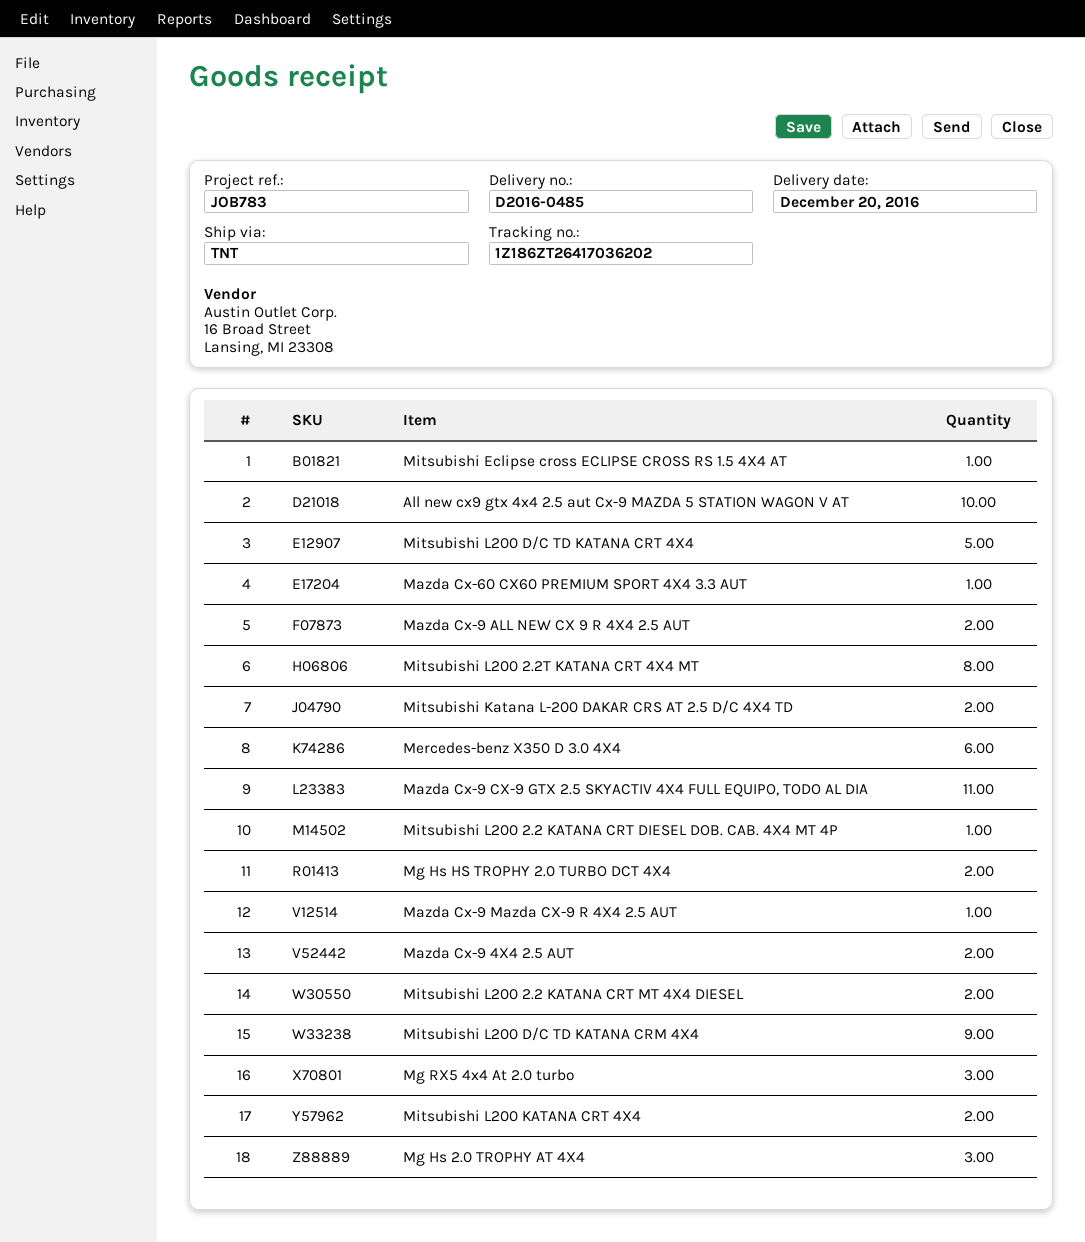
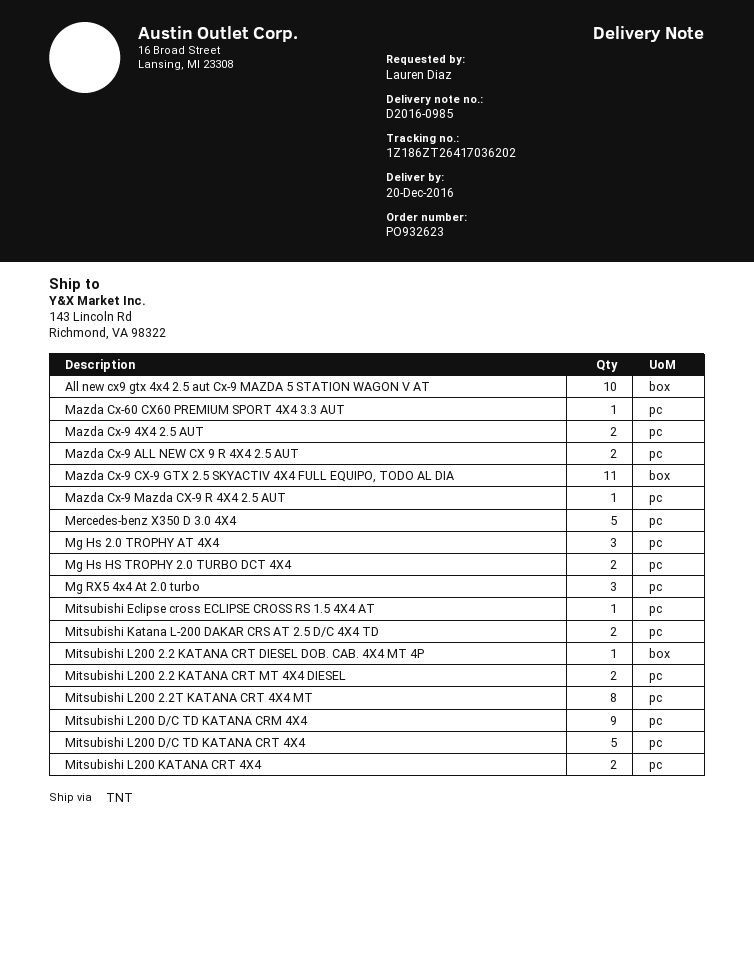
delivery note number: D2016-0485 -> D2016-0985
Mercedes-benz X350 D 3.0 4X4: 6 -> 5

